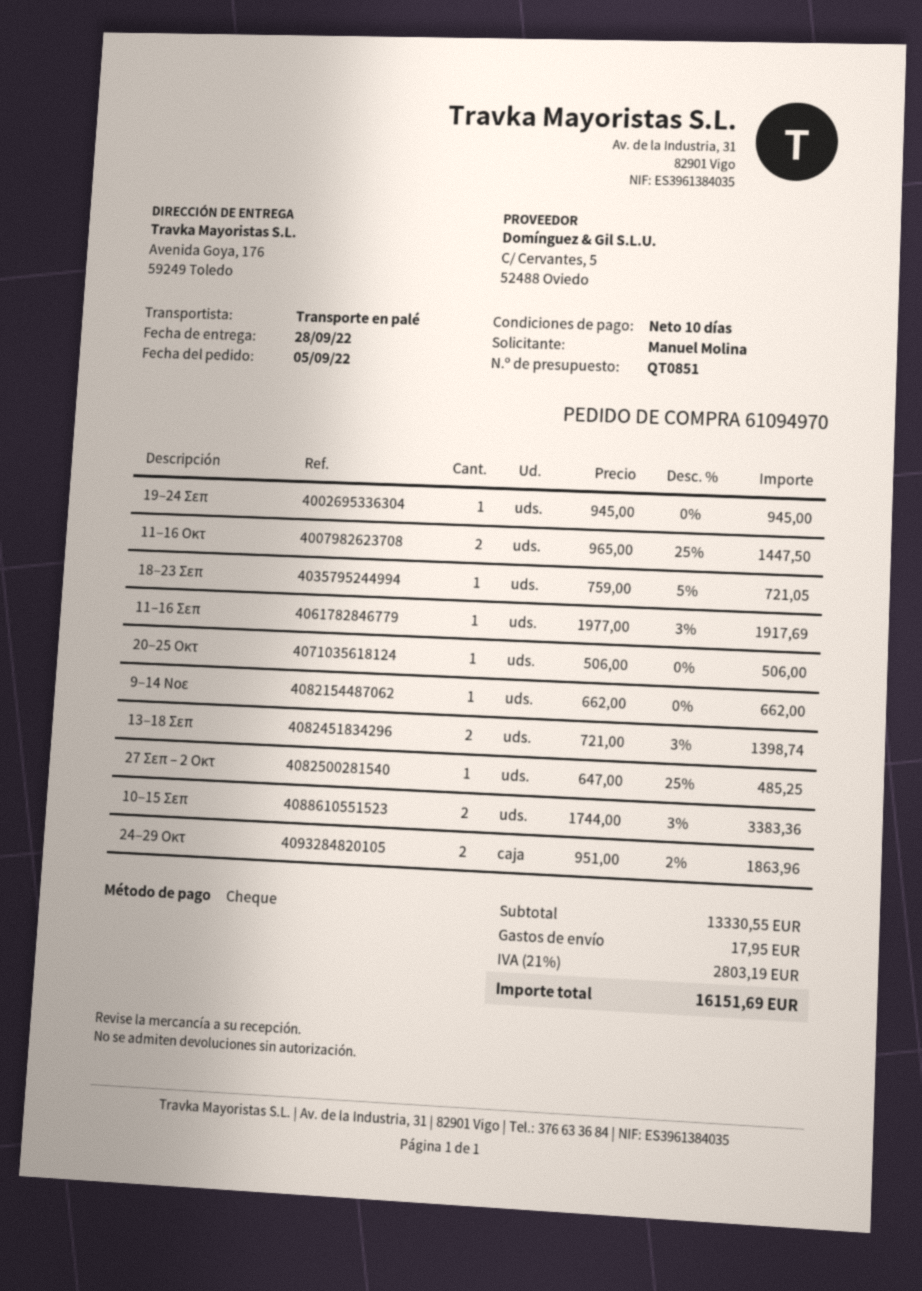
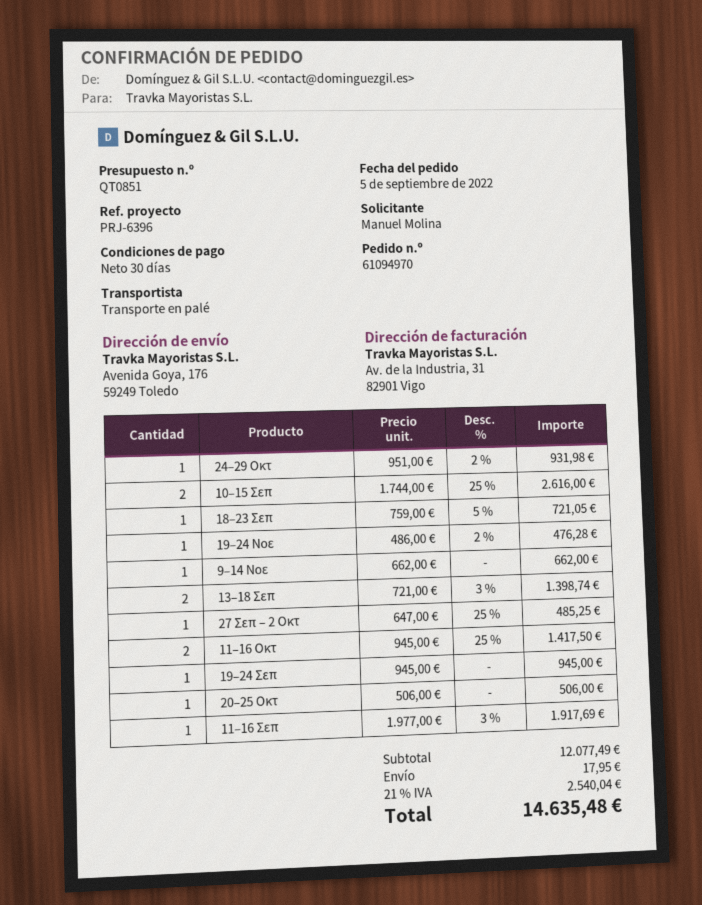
payment terms: 10 days -> 30 days
11–16 Οκτ: 2 x 965.00 - 25% = 1447.50 -> 2 x 945.00 - 25% = 1417.50
10–15 Σεπ: 2 x 1744.00 - 3% = 3383.36 -> 2 x 1744.00 - 25% = 2616.00
24–29 Οκτ: 2 x 951.00 - 2% = 1863.96 -> 1 x 951.00 - 2% = 931.98
19–24 Νοε: none -> 1 x 486.00 - 2% = 476.28
subtotal: 13330.55 -> 12077.49
tax: 21% = 2803.19 -> 21% = 2540.04
total: 16151.69 -> 14635.48

